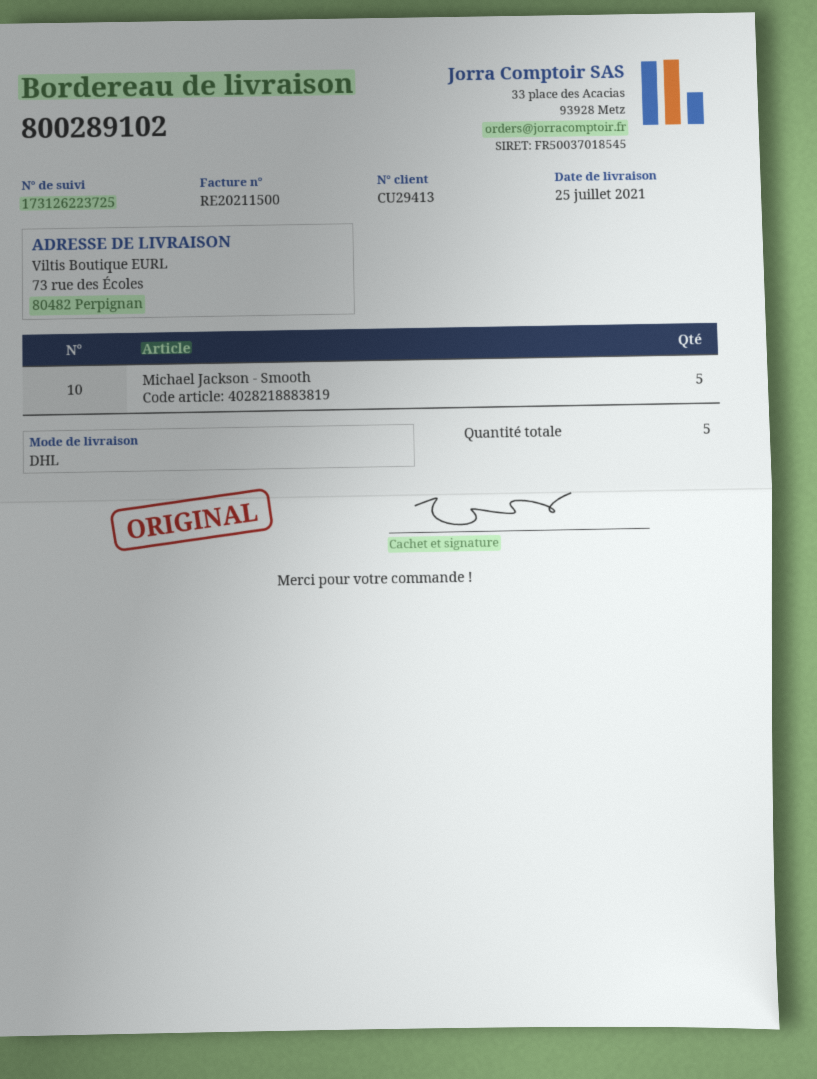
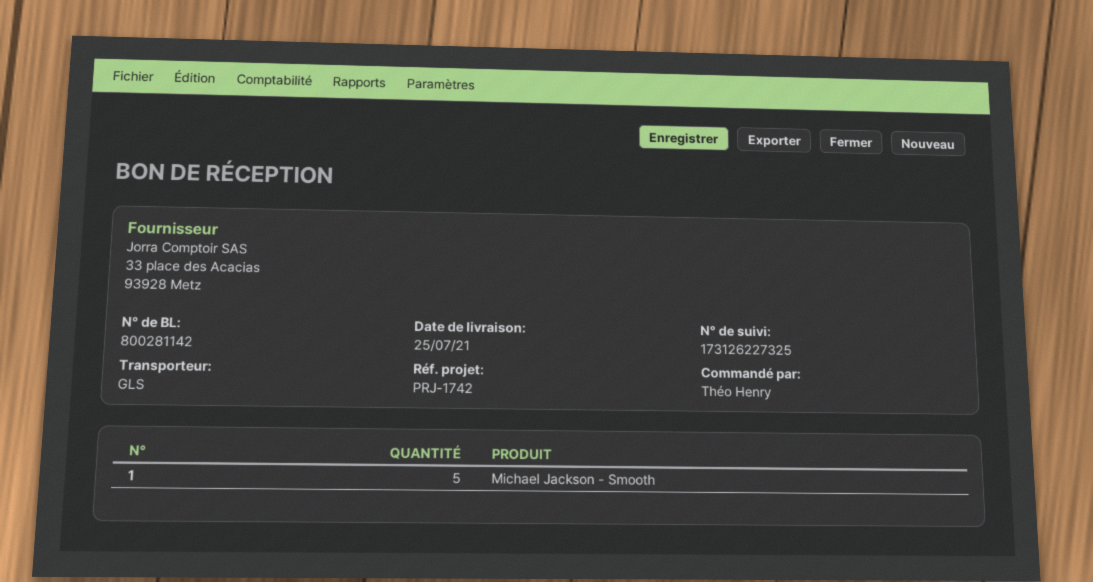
delivery note number: 800289102 -> 800281142
shipping method: DHL -> GLS
tracking number: 173126223725 -> 173126227325

